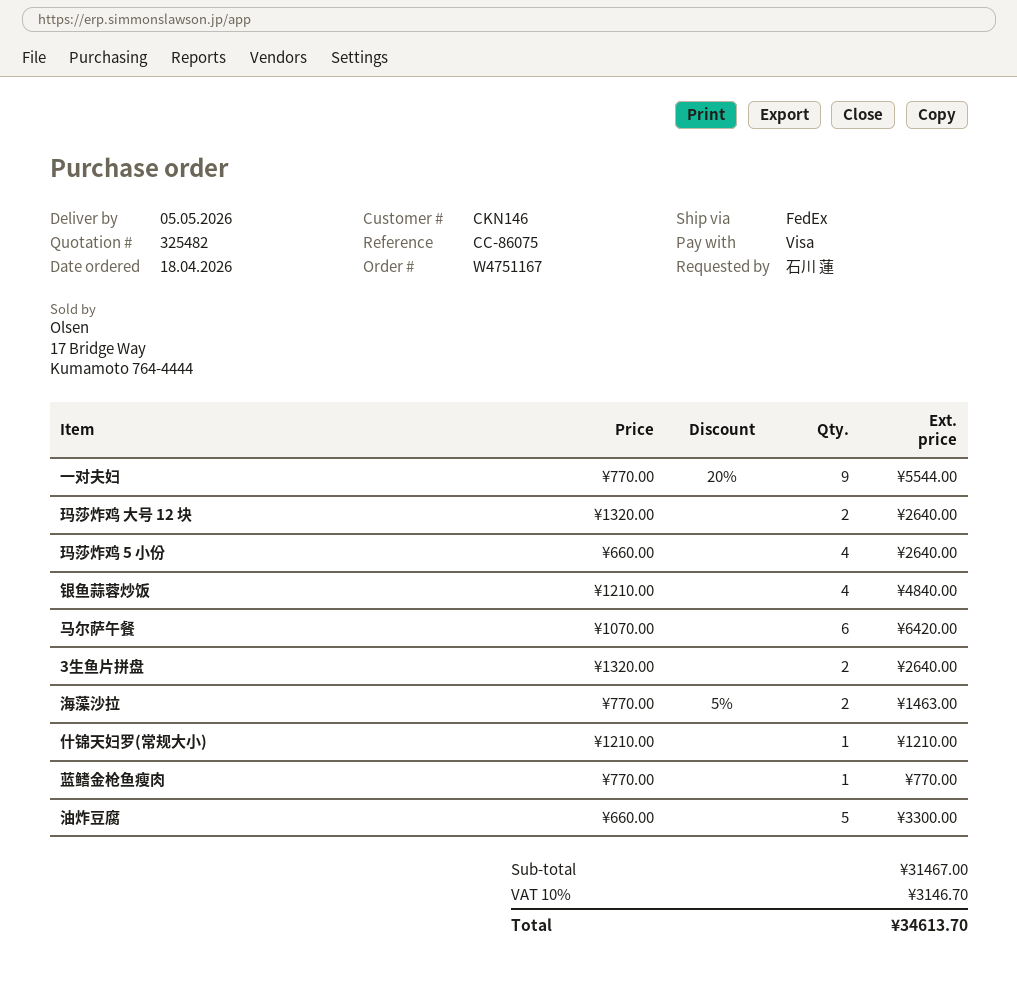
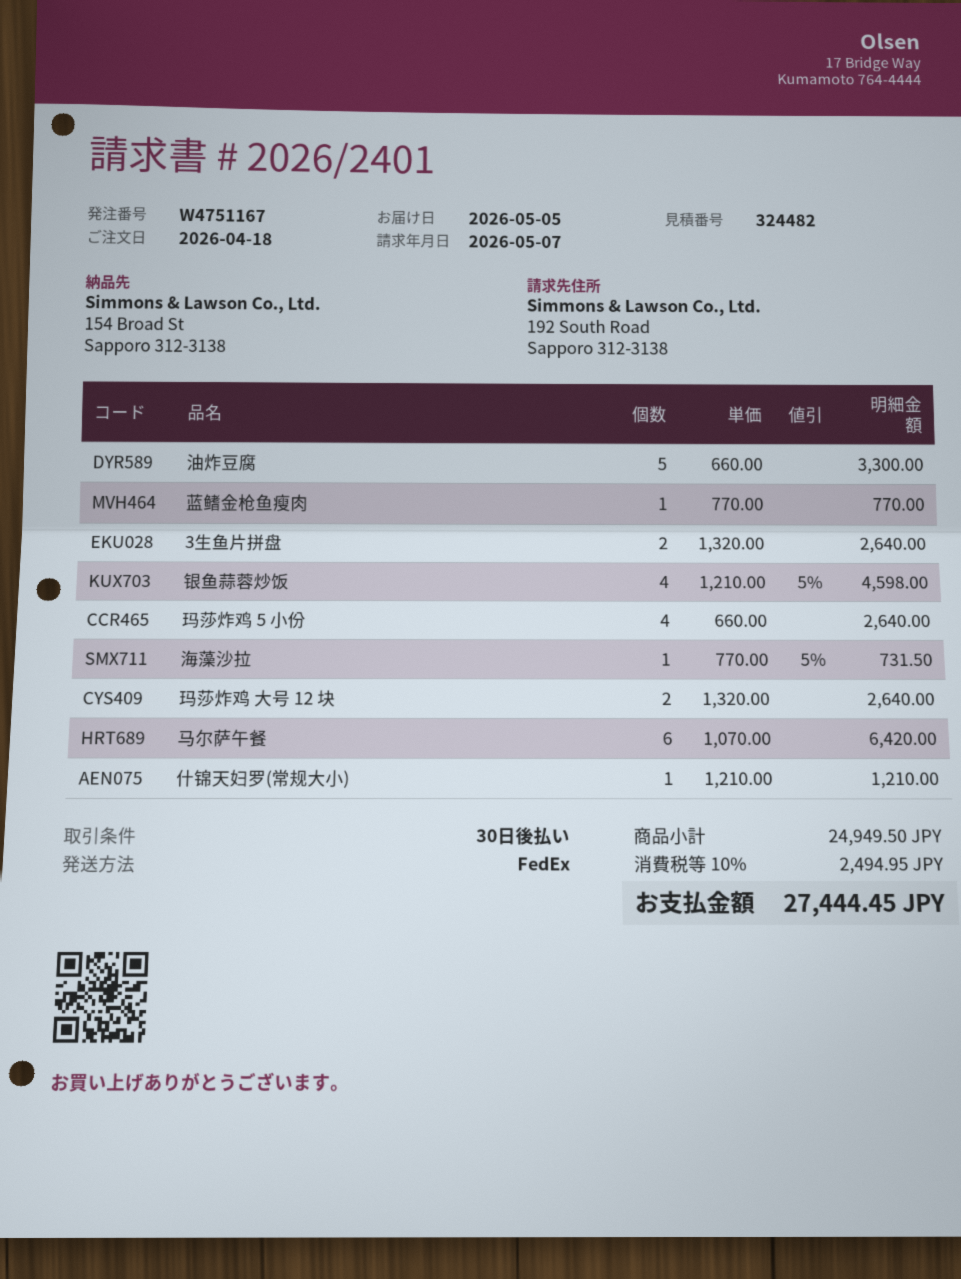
quote number: 325482 -> 324482
一对夫妇: 9 x 770.00 - 20% = 5544.00 -> none
银鱼蒜蓉炒饭: 4 x 1210.00 = 4840.00 -> 4 x 1210.00 - 5% = 4598.00
海藻沙拉: 2 x 770.00 - 5% = 1463.00 -> 1 x 770.00 - 5% = 731.50
subtotal: 31467.00 -> 24949.50
tax: 10% = 3146.70 -> 10% = 2494.95
total: 34613.70 -> 27444.45

